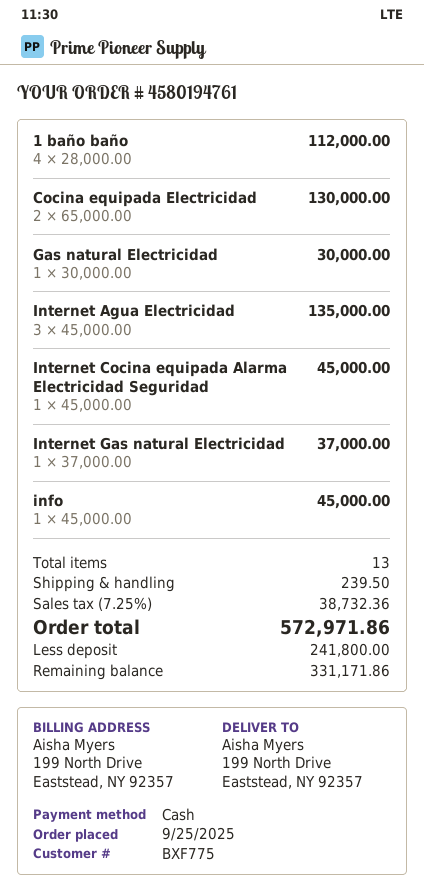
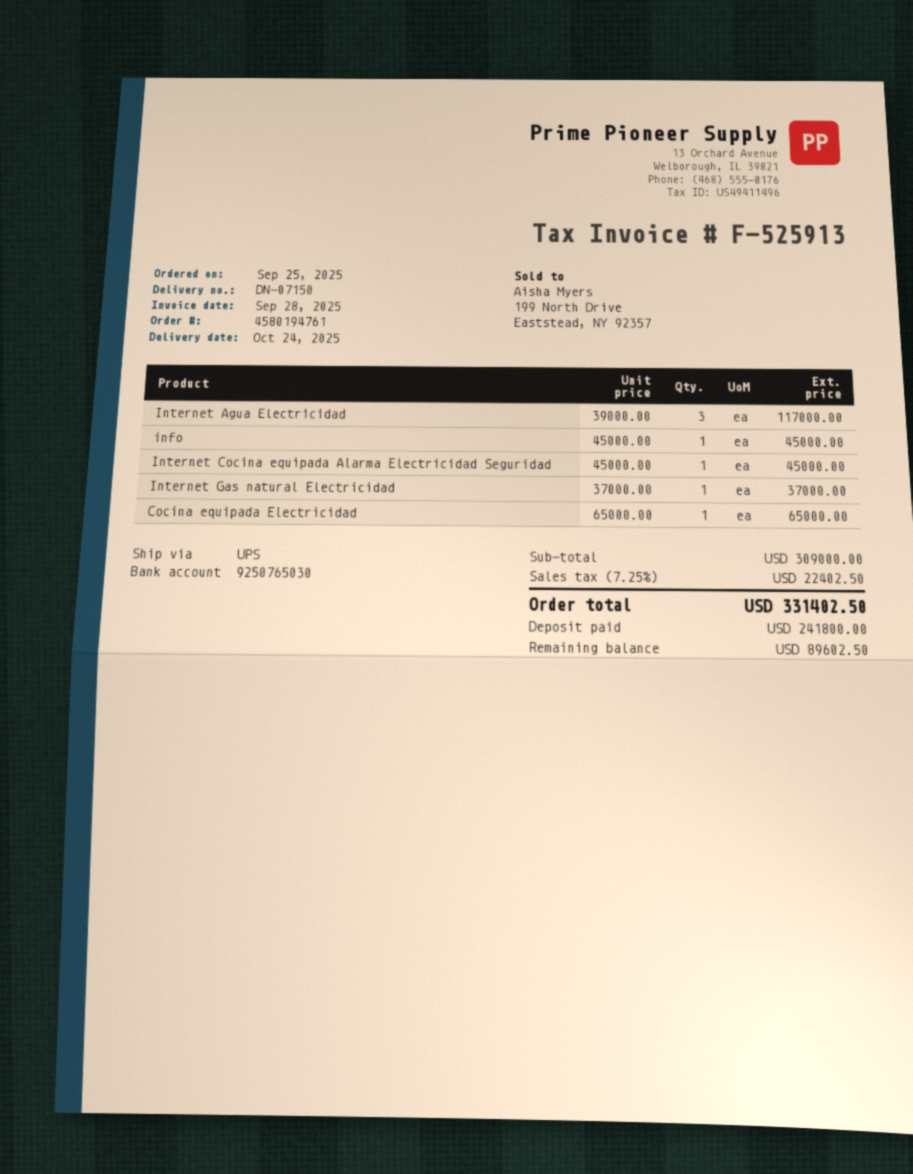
1 baño baño: 4 x 28000.00 = 112000.00 -> none
Cocina equipada Electricidad: 2 x 65000.00 = 130000.00 -> 1 x 65000.00 = 65000.00
Gas natural Electricidad: 1 x 30000.00 = 30000.00 -> none
Internet Agua Electricidad: 3 x 45000.00 = 135000.00 -> 3 x 39000.00 = 117000.00
shipping: 239.50 -> none
tax: 7.25% = 38732.36 -> 7.25% = 22402.50
total: 572971.86 -> 331402.50
balance: 331171.86 -> 89602.50

